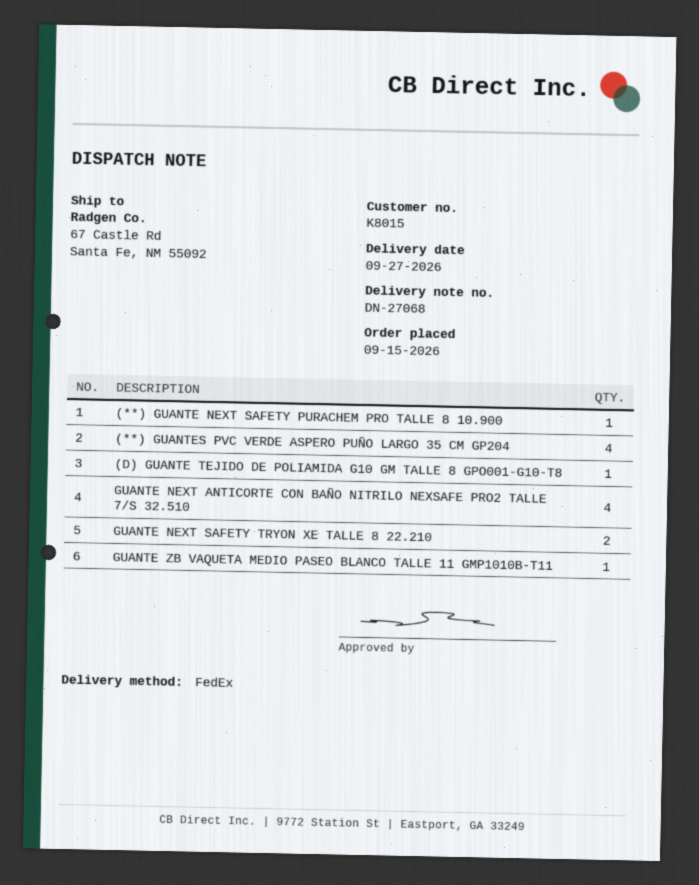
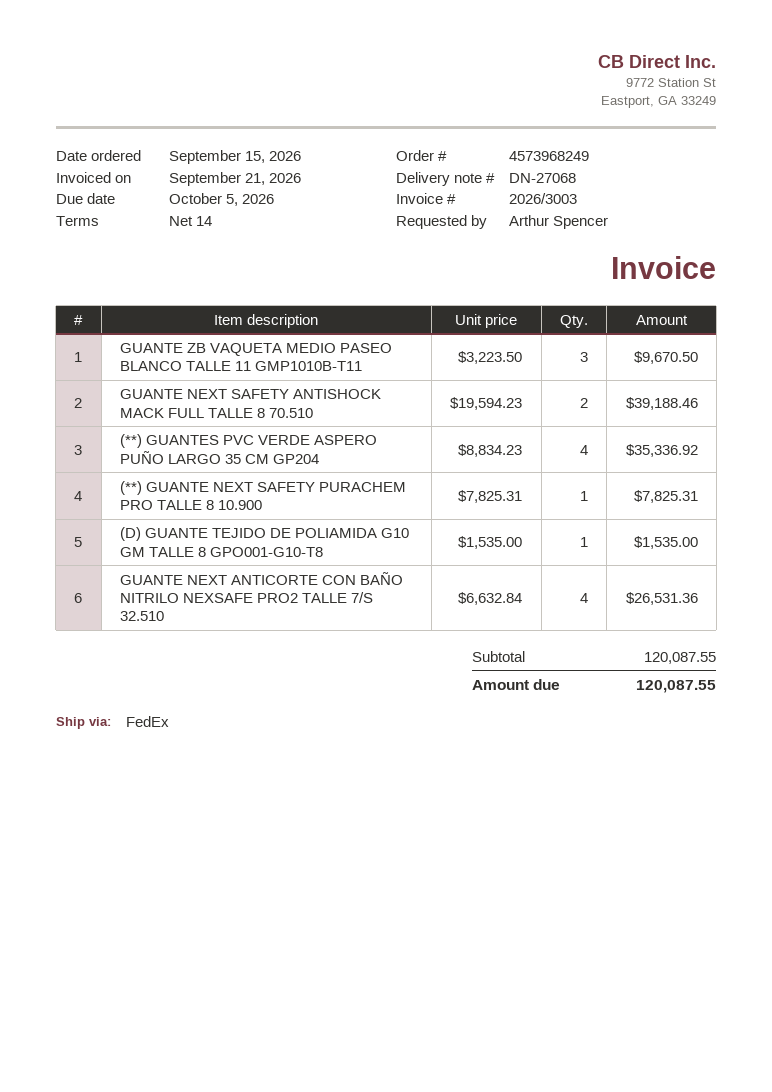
GUANTE NEXT SAFETY TRYON XE TALLE 8 22.210: 2 -> none
GUANTE ZB VAQUETA MEDIO PASEO BLANCO TALLE 11 GMP1010B-T11: 1 -> 3
GUANTE NEXT SAFETY ANTISHOCK MACK FULL TALLE 8 70.510: none -> 2

